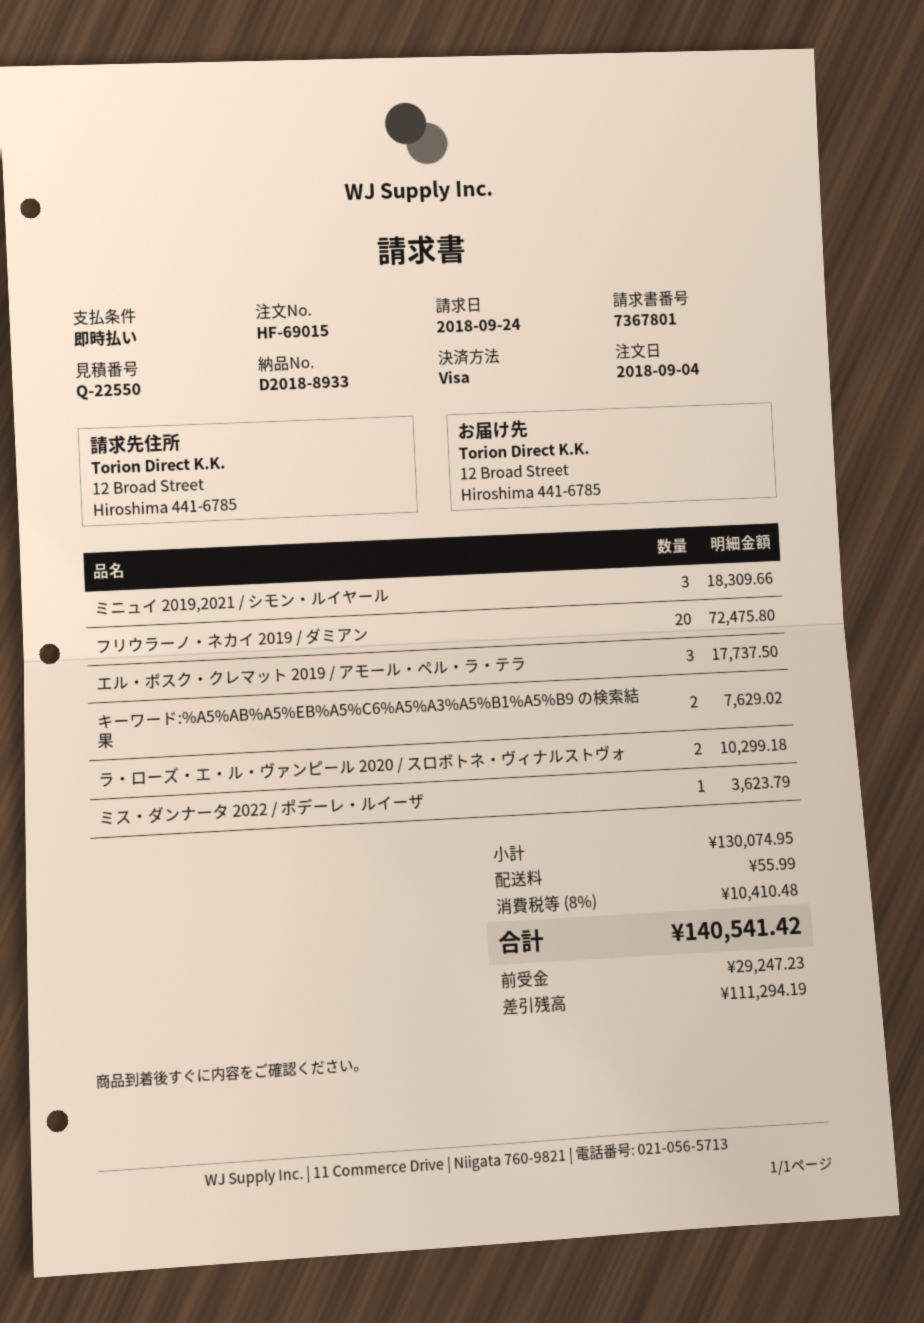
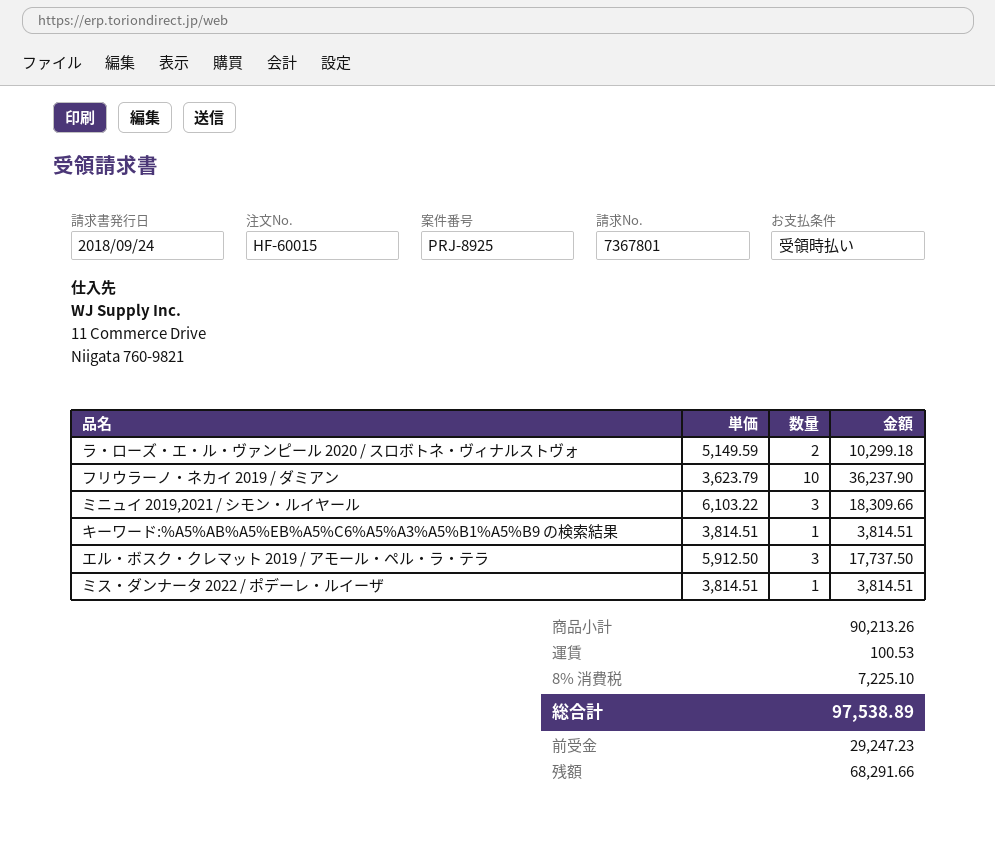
order number: HF-69015 -> HF-60015
フリウラーノ・ネカイ 2019 / ダミアン: 20 for 72475.80 -> 10 for 36237.90
キーワード:%A5%AB%A5%EB%A5%C6%A5%A3%A5%B1%A5%B9 の検索結果: 2 for 7629.02 -> 1 for 3814.51
ミス・ダンナータ 2022 / ポデーレ・ルイーザ: 1 for 3623.79 -> 1 for 3814.51
subtotal: 130074.95 -> 90213.26
shipping: 55.99 -> 100.53
tax: 8% = 10410.48 -> 8% = 7225.10
total: 140541.42 -> 97538.89
balance: 111294.19 -> 68291.66

